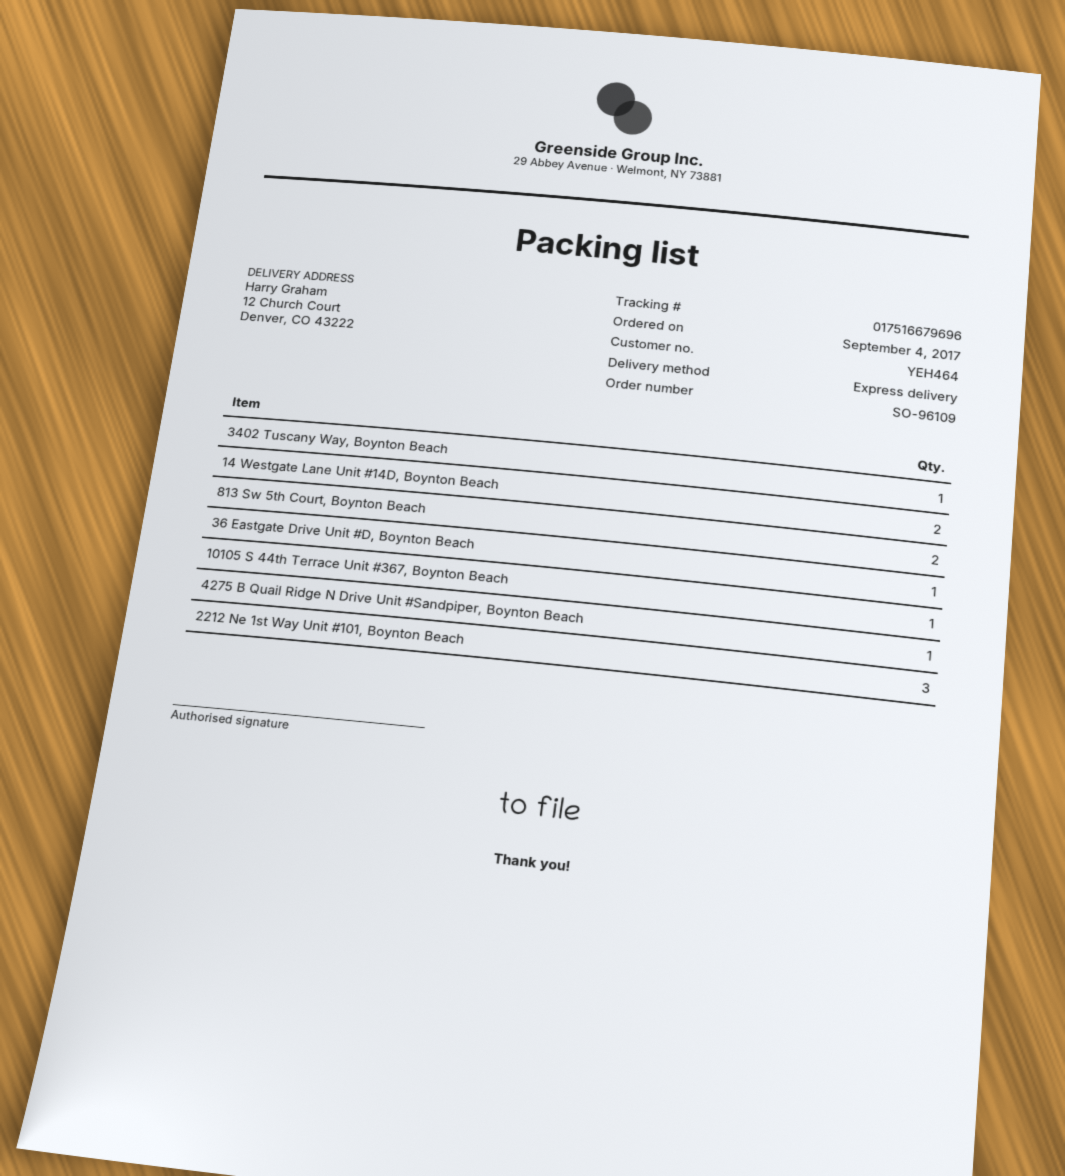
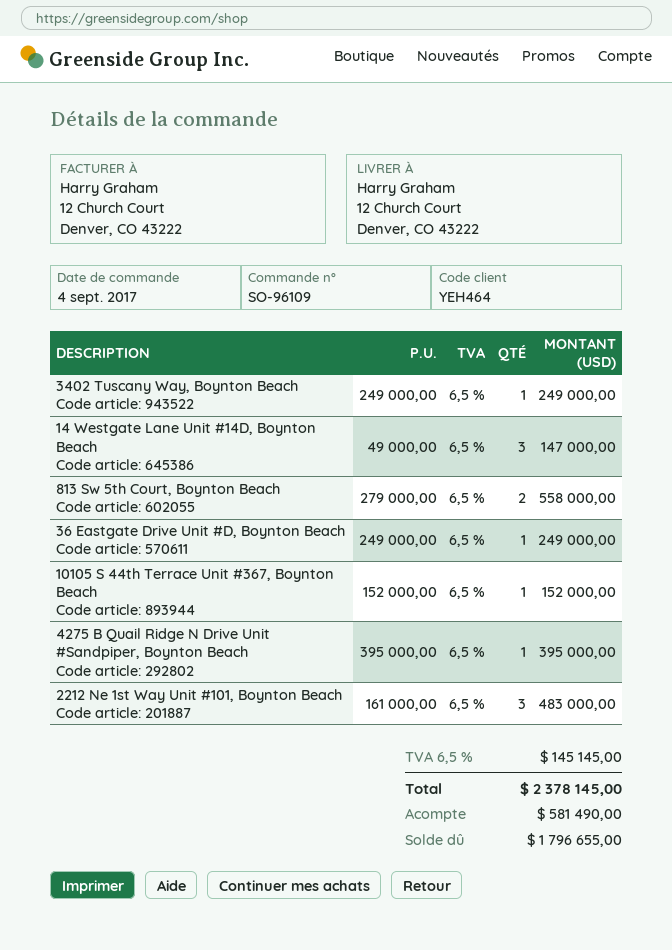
14 Westgate Lane Unit #14D, Boynton Beach: 2 -> 3

